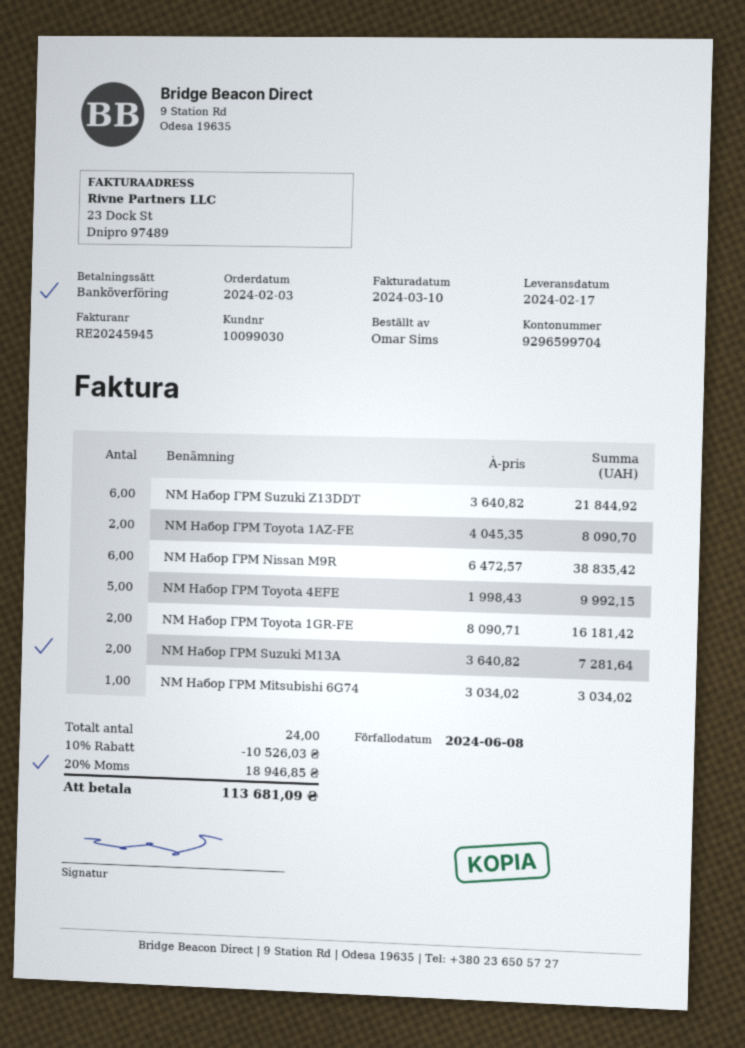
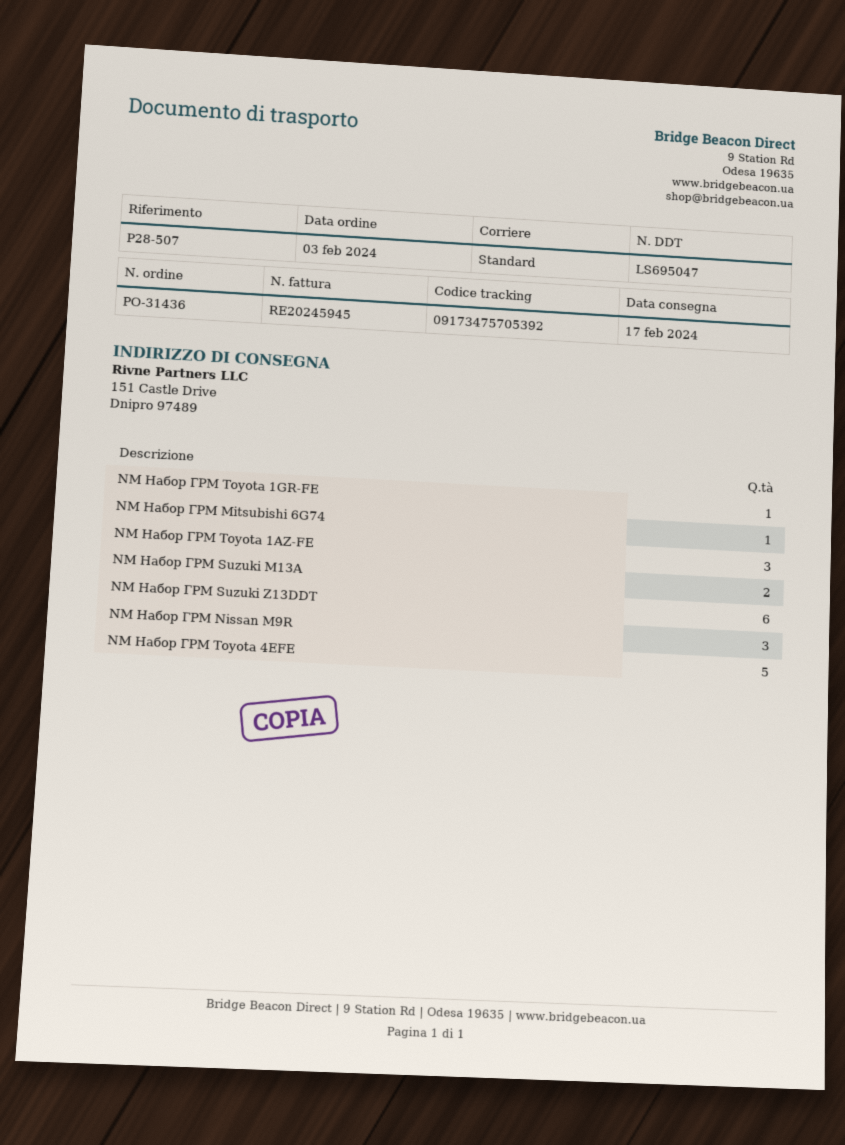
NM Набор ГРМ Toyota 1AZ-FE: 2 -> 3
NM Набор ГРМ Nissan M9R: 6 -> 3
NM Набор ГРМ Toyota 1GR-FE: 2 -> 1

